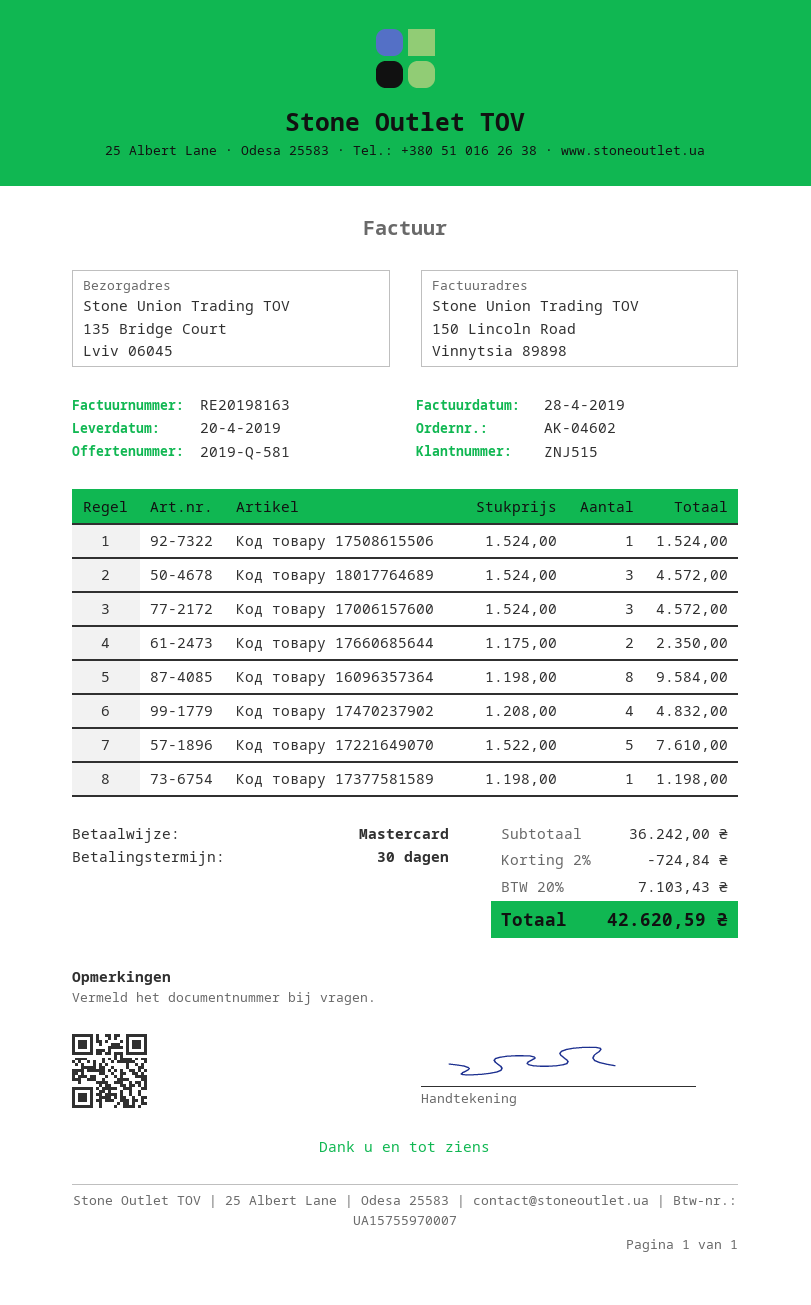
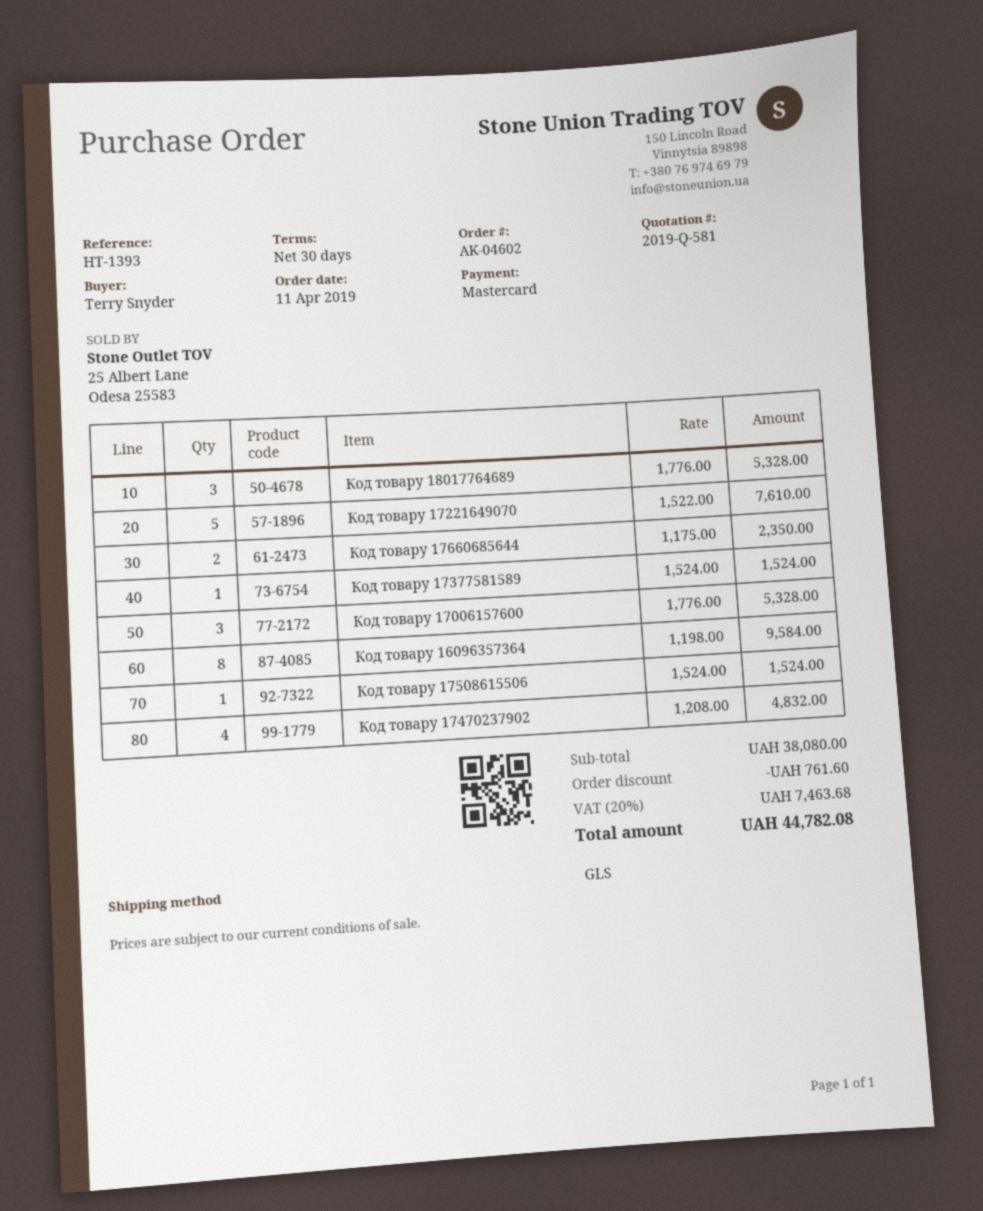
Код товару 18017764689: 3 x 1524.00 = 4572.00 -> 3 x 1776.00 = 5328.00
Код товару 17006157600: 3 x 1524.00 = 4572.00 -> 3 x 1776.00 = 5328.00
Код товару 17377581589: 1 x 1198.00 = 1198.00 -> 1 x 1524.00 = 1524.00
subtotal: 36242.00 -> 38080.00
discount: 724.84 -> 761.60
tax: 20% = 7103.43 -> 20% = 7463.68
total: 42620.59 -> 44782.08

